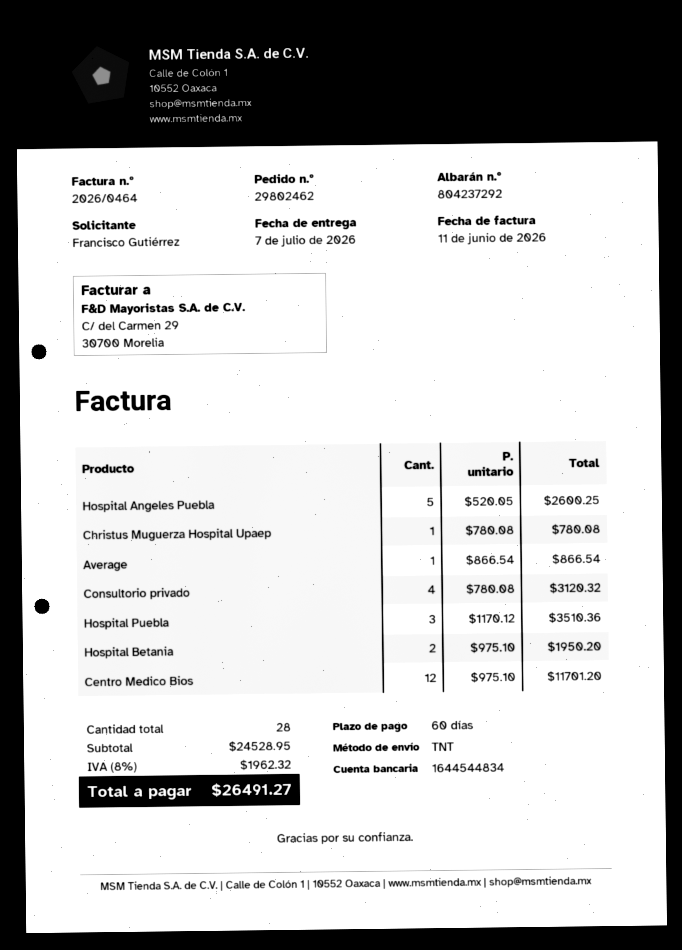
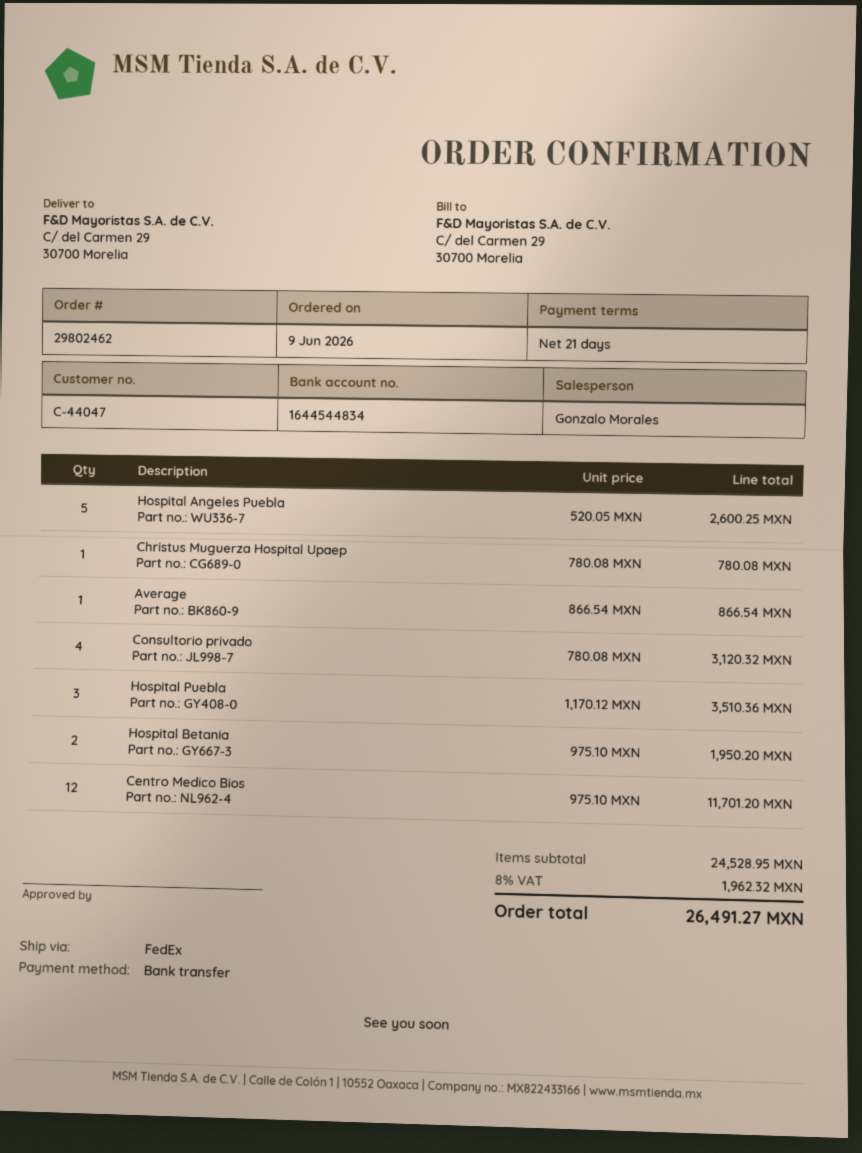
payment terms: 60 days -> 21 days
shipping method: TNT -> FedEx

